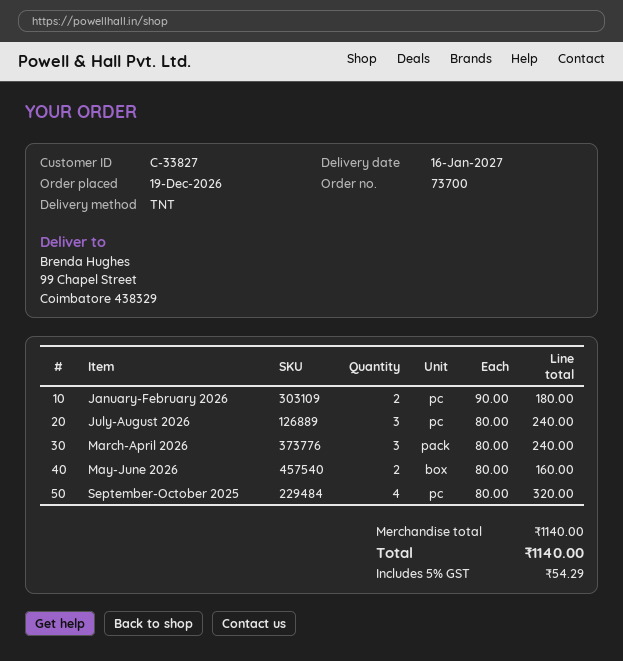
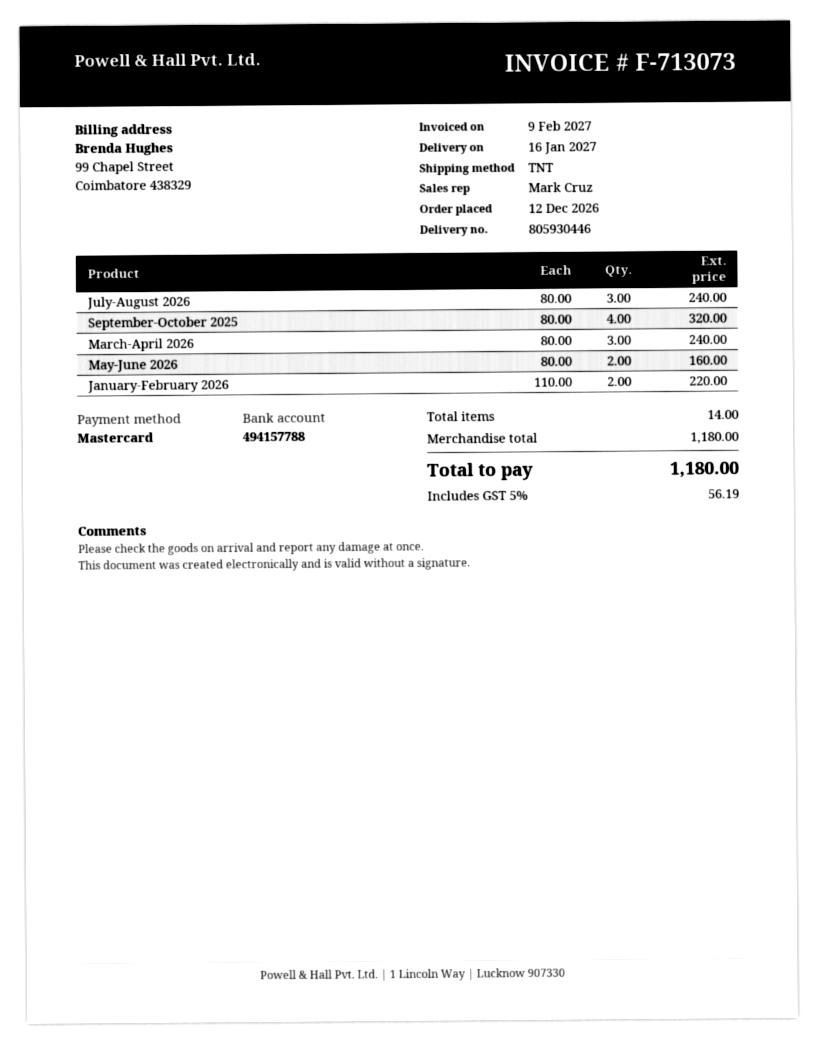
order date: 2026-12-19 -> 2026-12-12
January-February 2026: 2 x 90.00 = 180.00 -> 2 x 110.00 = 220.00
subtotal: 1140.00 -> 1180.00
tax: 5% = 54.29 -> 5% = 56.19
total: 1140.00 -> 1180.00

